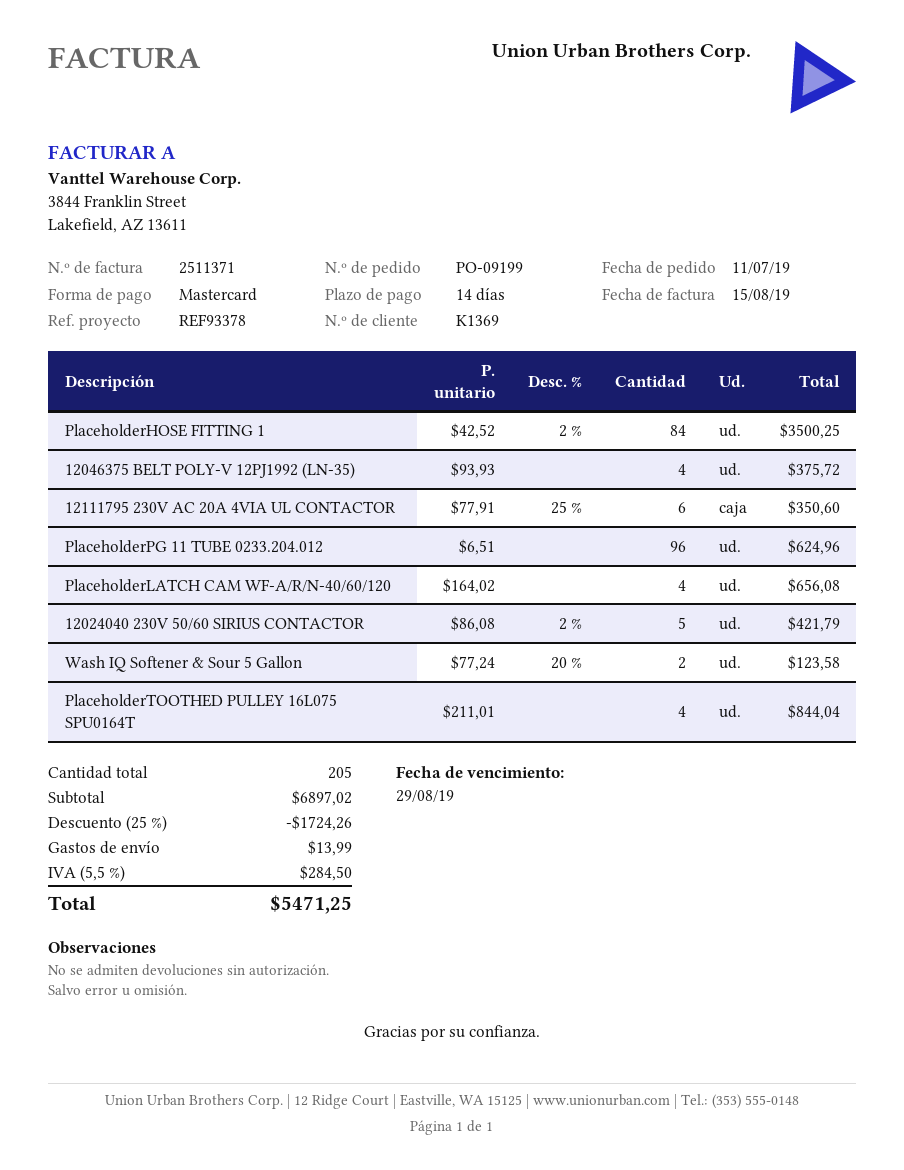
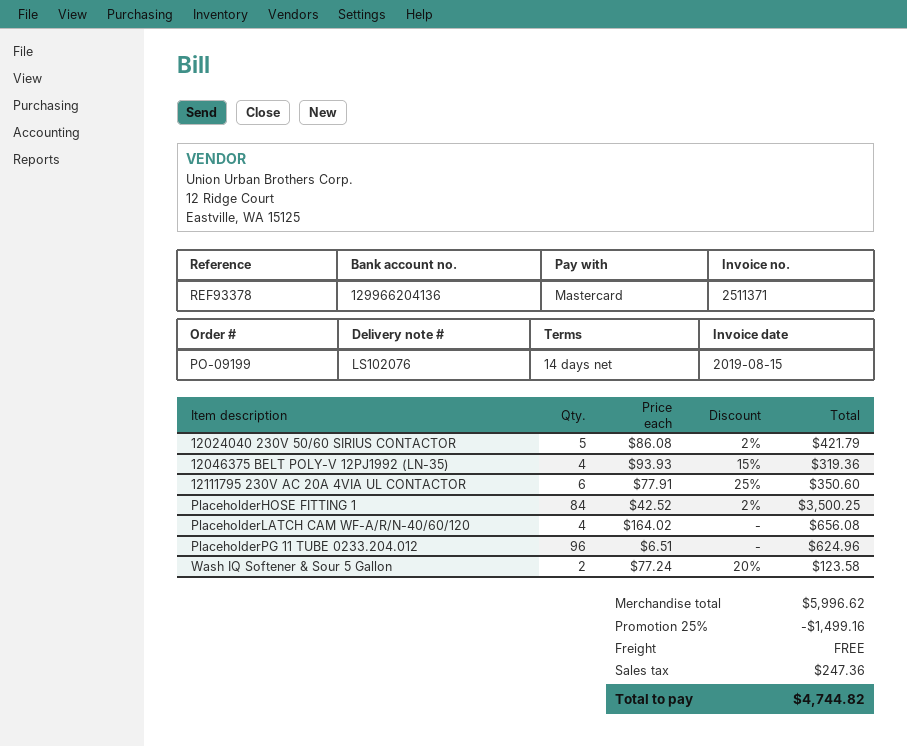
12046375 BELT POLY-V 12PJ1992 (LN-35): 4 x 93.93 = 375.72 -> 4 x 93.93 - 15% = 319.36
PlaceholderTOOTHED PULLEY 16L075 SPU0164T: 4 x 211.01 = 844.04 -> none
subtotal: 6897.02 -> 5996.62
discount: 25% = 1724.26 -> 25% = 1499.16
shipping: 13.99 -> 0.00
tax: 284.50 -> 247.36
total: 5471.25 -> 4744.82

